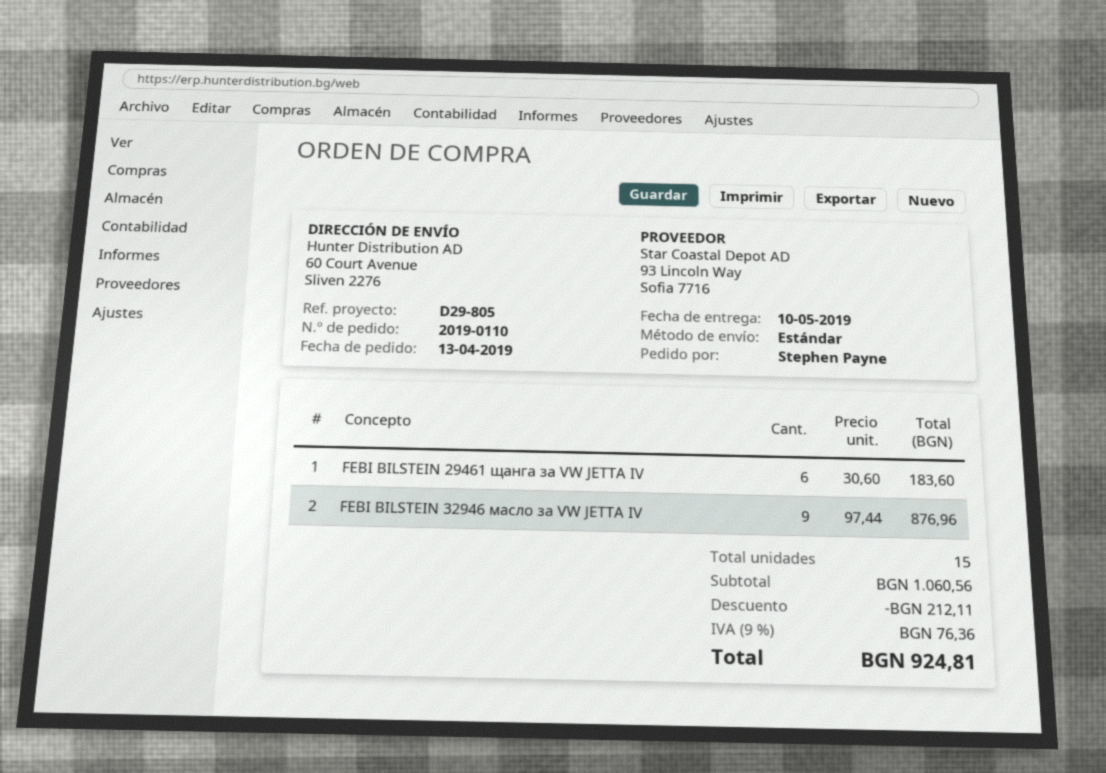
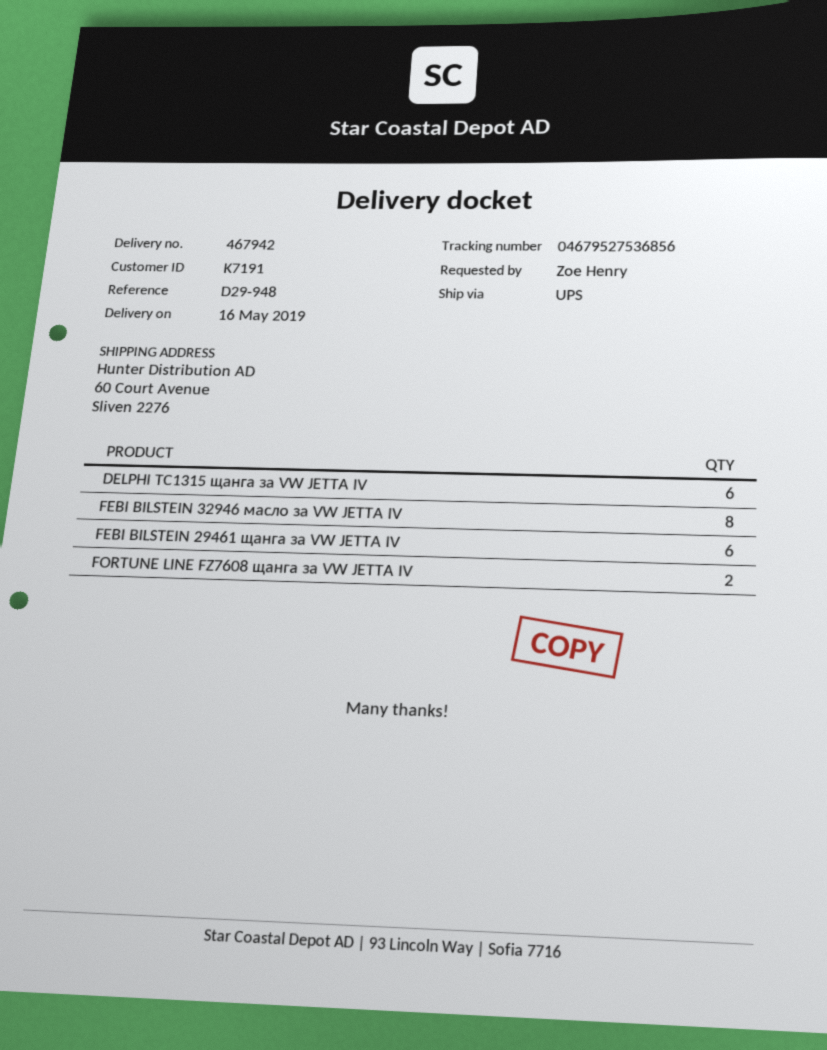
delivery date: 2019-05-10 -> 2019-05-16
reference: D29-805 -> D29-948
ordered by: Stephen Payne -> Zoe Henry
shipping method: standard -> UPS
FEBI BILSTEIN 32946 масло за VW JETTA IV: 9 -> 8
DELPHI TC1315 щанга за VW JETTA IV: none -> 6
FORTUNE LINE FZ7608 щанга за VW JETTA IV: none -> 2

